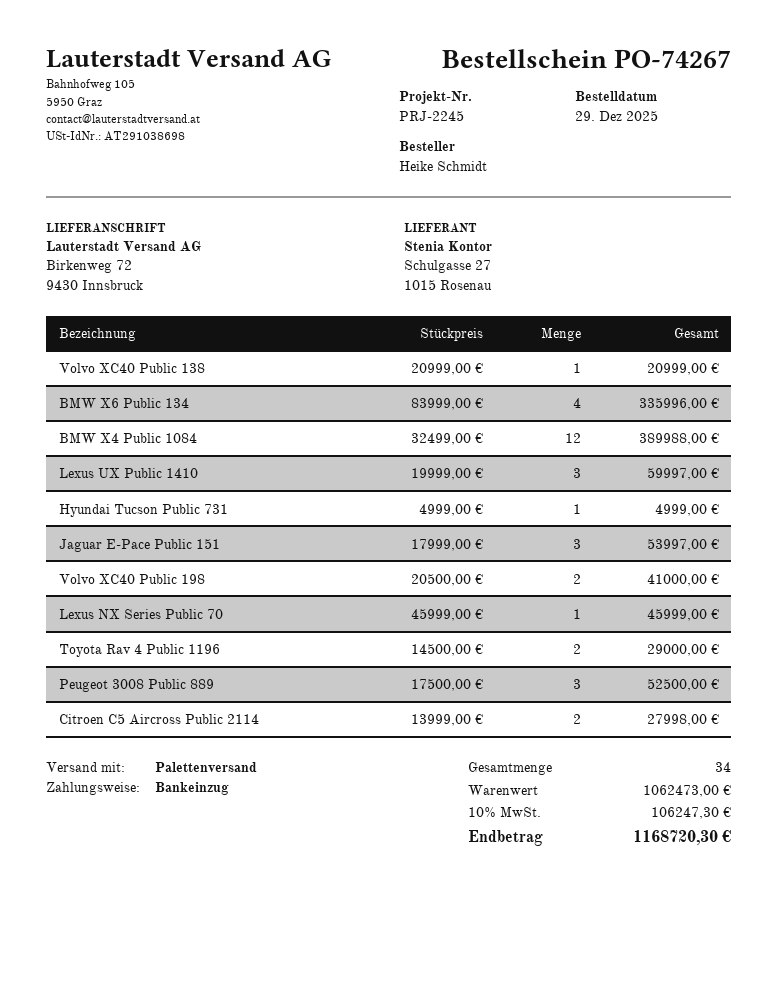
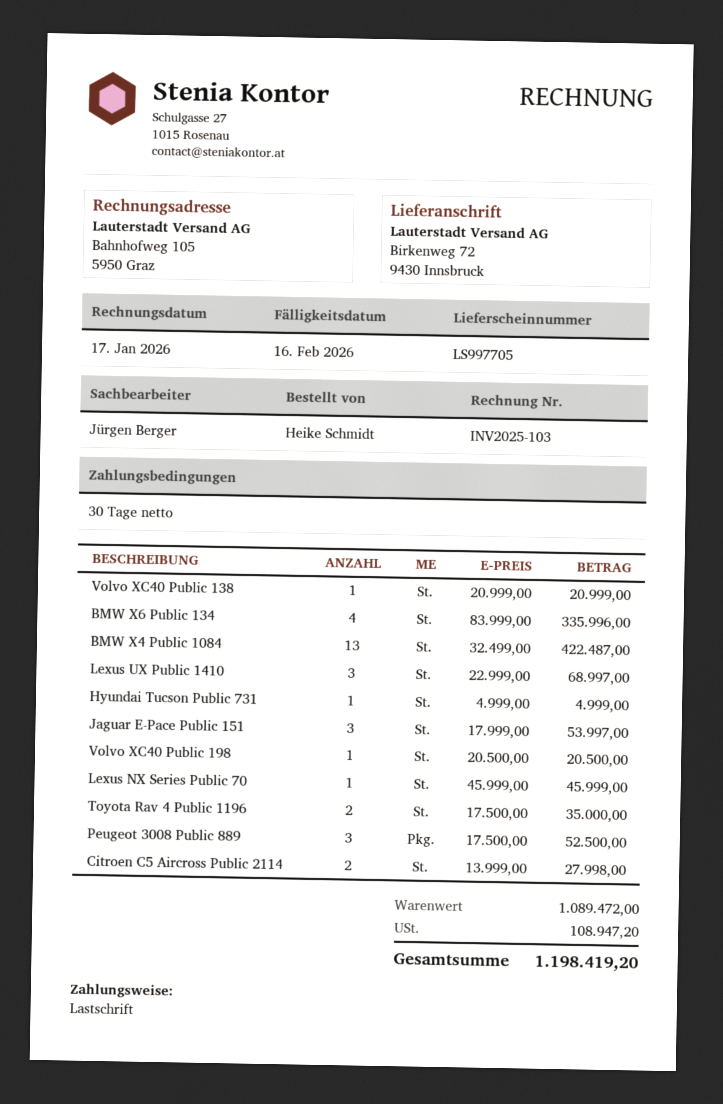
BMW X4 Public 1084: 12 x 32499.00 = 389988.00 -> 13 x 32499.00 = 422487.00
Lexus UX Public 1410: 3 x 19999.00 = 59997.00 -> 3 x 22999.00 = 68997.00
Volvo XC40 Public 198: 2 x 20500.00 = 41000.00 -> 1 x 20500.00 = 20500.00
Toyota Rav 4 Public 1196: 2 x 14500.00 = 29000.00 -> 2 x 17500.00 = 35000.00
subtotal: 1062473.00 -> 1089472.00
tax: 106247.30 -> 108947.20
total: 1168720.30 -> 1198419.20

